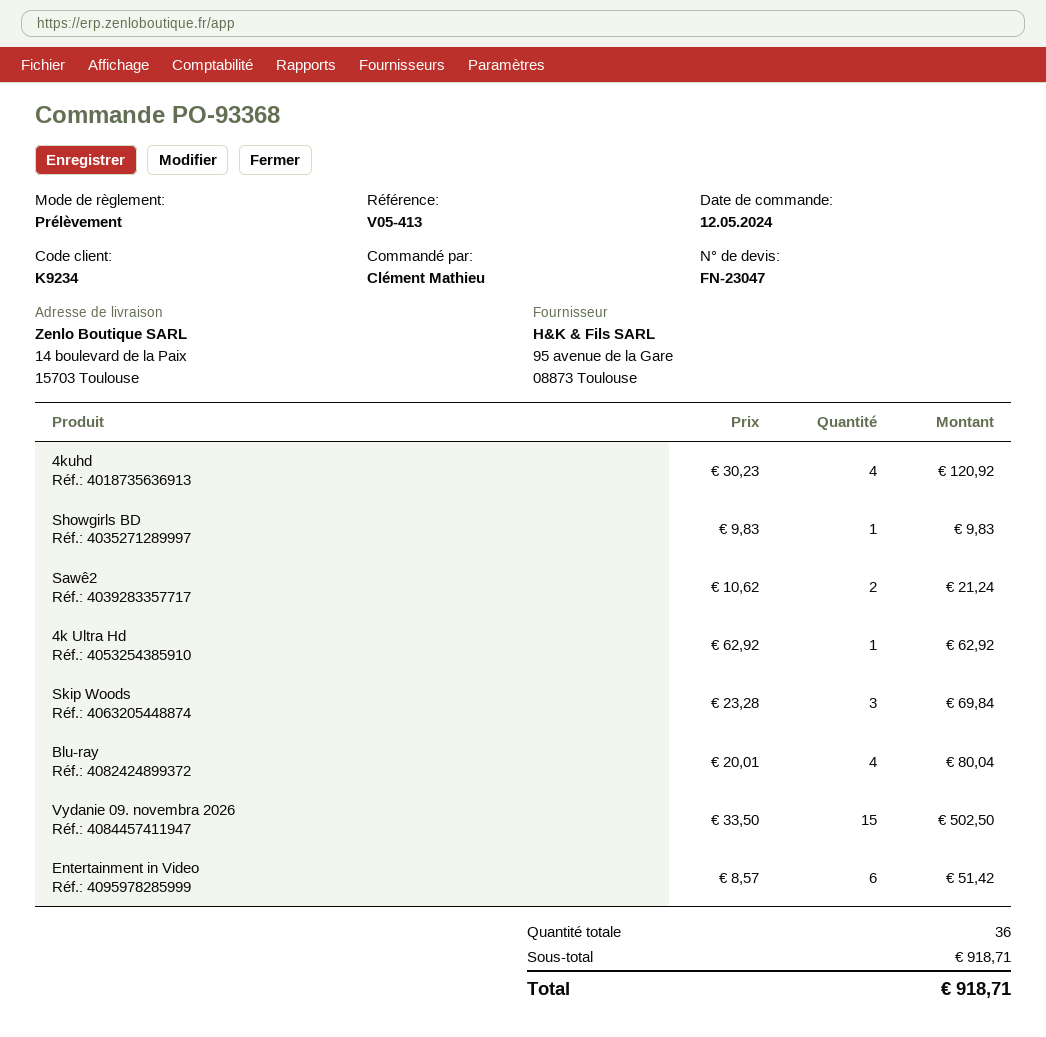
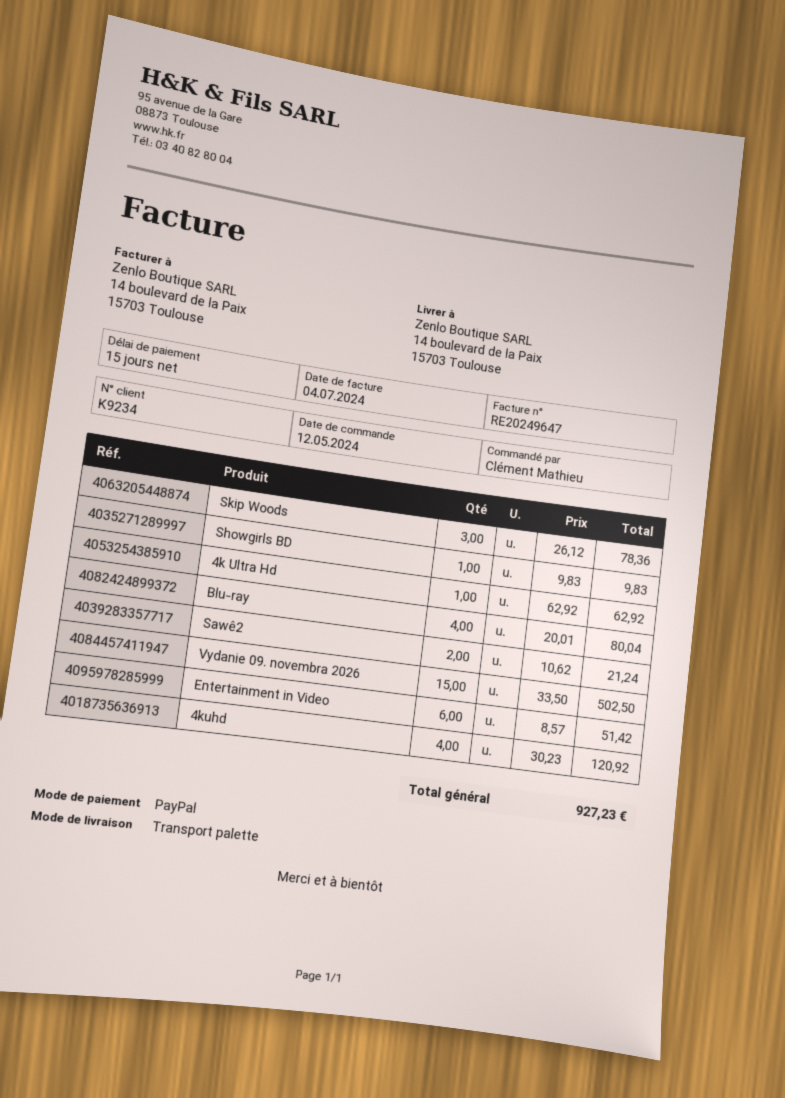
payment method: direct debit -> PayPal
Skip Woods: 3 x 23.28 = 69.84 -> 3 x 26.12 = 78.36
total: 918.71 -> 927.23

